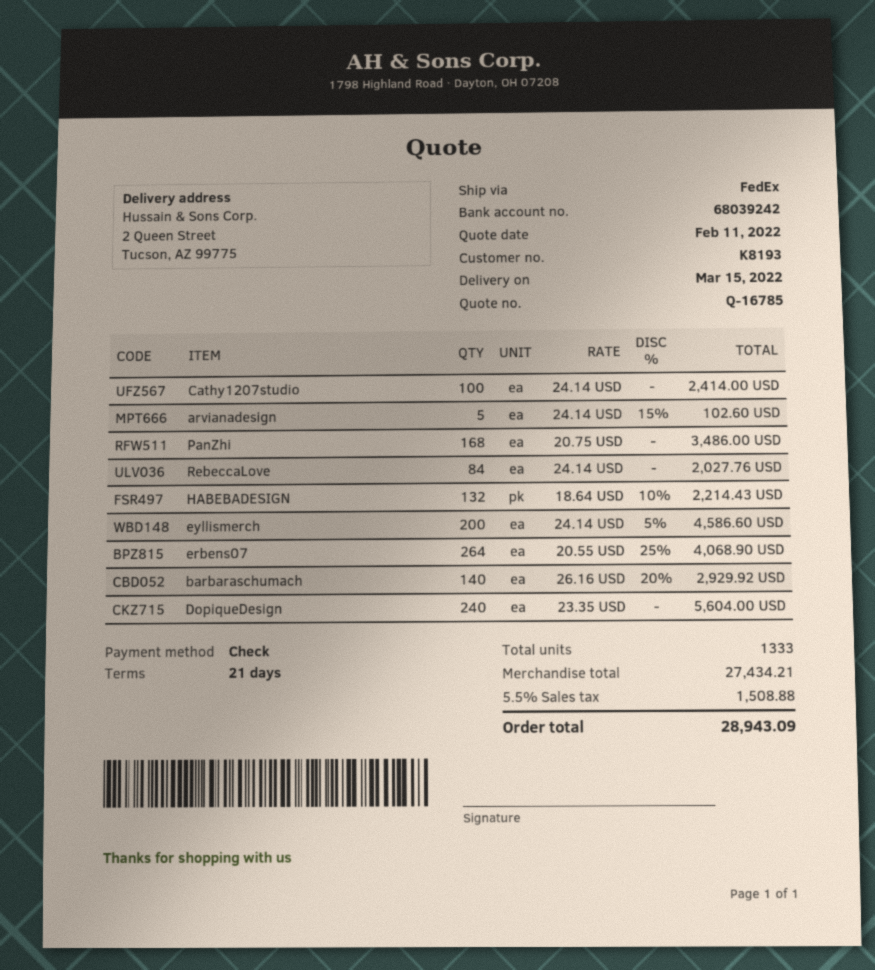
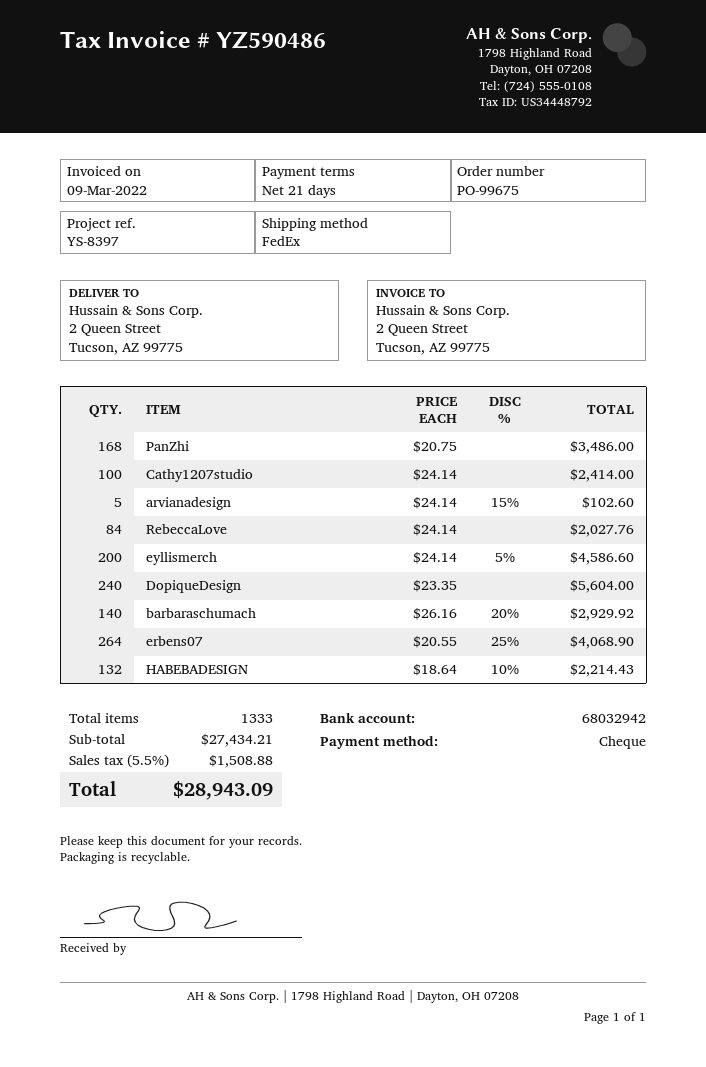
bank account: 68039242 -> 68032942

